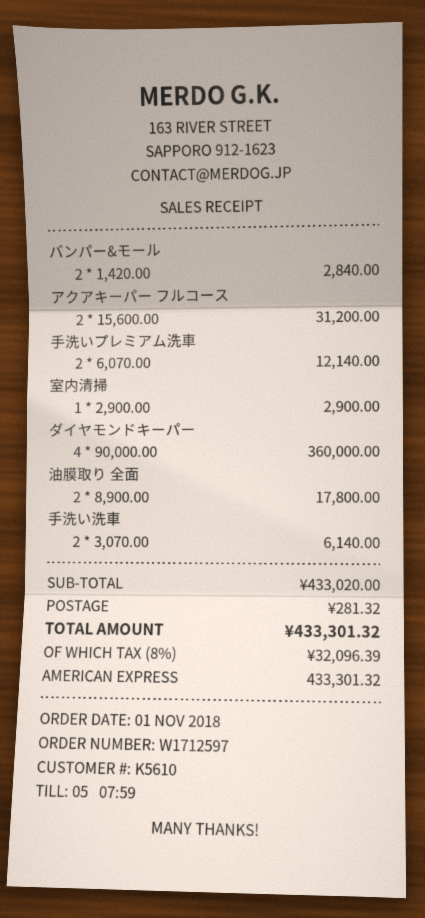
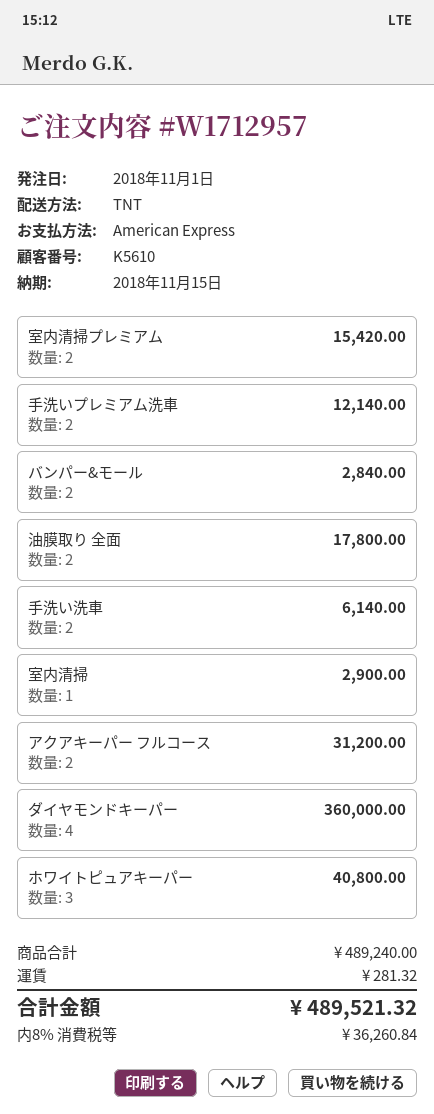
order number: W1712597 -> W1712957
室内清掃プレミアム: none -> 2 for 15420.00
ホワイトピュアキーパー: none -> 3 for 40800.00
subtotal: 433020.00 -> 489240.00
tax: 8% = 32096.39 -> 8% = 36260.84
total: 433301.32 -> 489521.32

